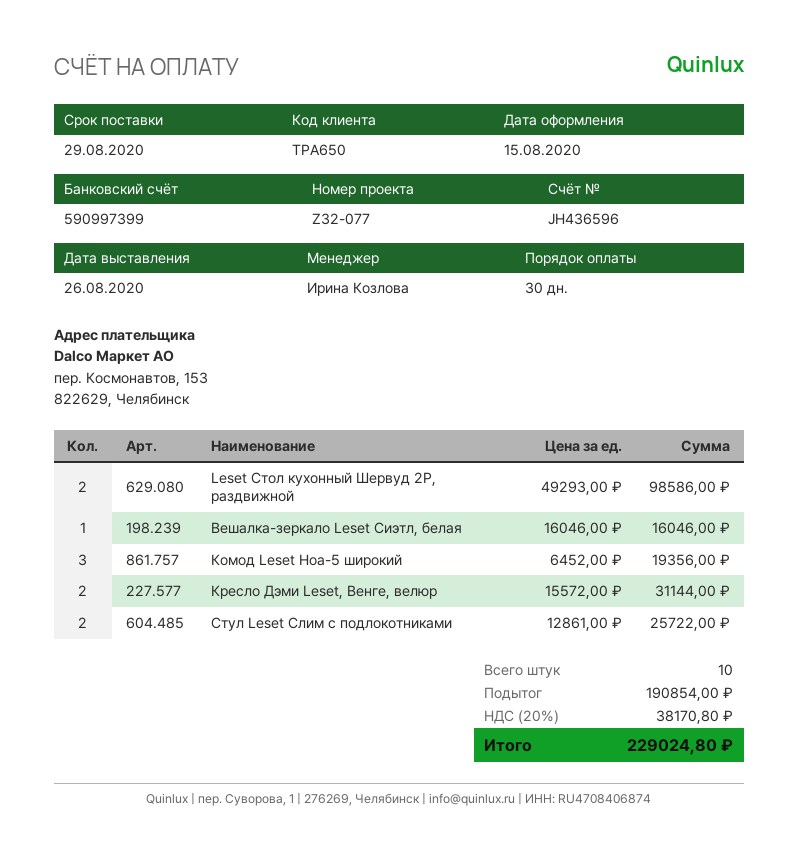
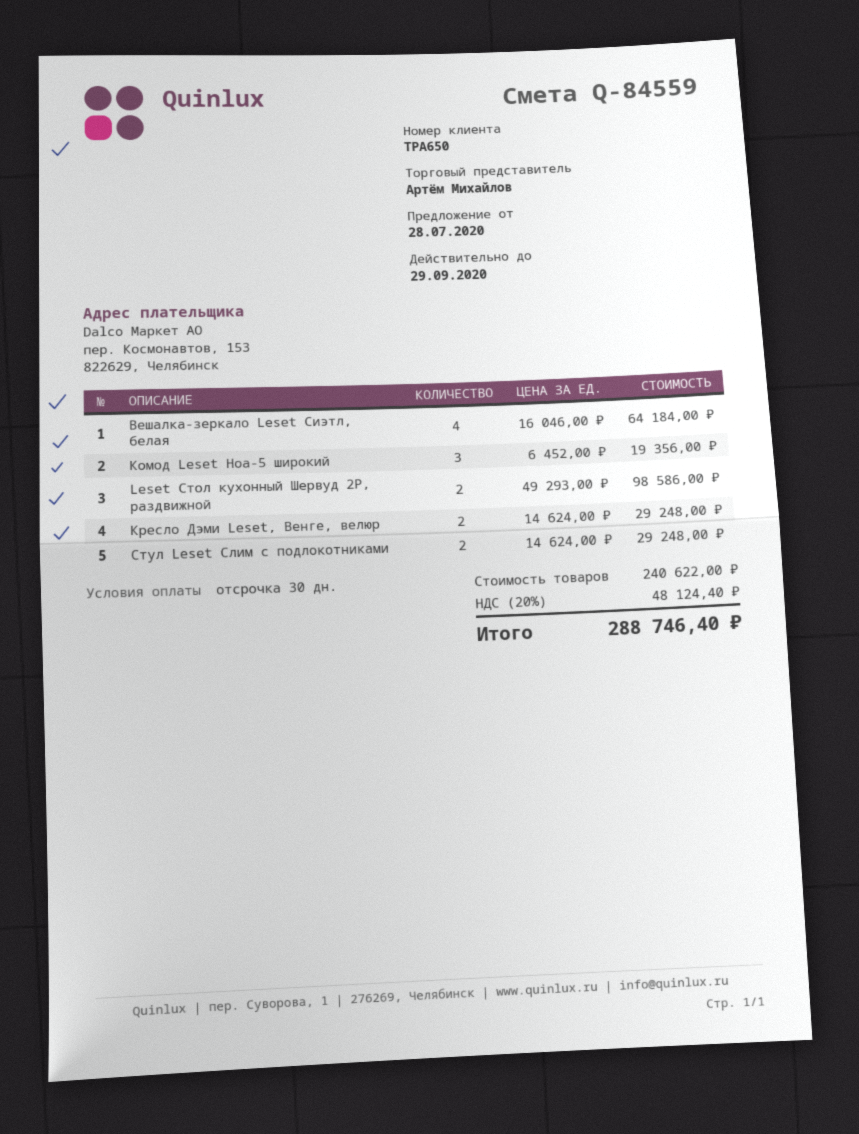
sales rep: Ирина Козлова -> Артём Михайлов
Вешалка-зеркало Leset Сиэтл, белая: 1 x 16046.00 = 16046.00 -> 4 x 16046.00 = 64184.00
Кресло Дэми Leset, Венге, велюр: 2 x 15572.00 = 31144.00 -> 2 x 14624.00 = 29248.00
Стул Leset Слим с подлокотниками: 2 x 12861.00 = 25722.00 -> 2 x 14624.00 = 29248.00
subtotal: 190854.00 -> 240622.00
tax: 20% = 38170.80 -> 20% = 48124.40
total: 229024.80 -> 288746.40

